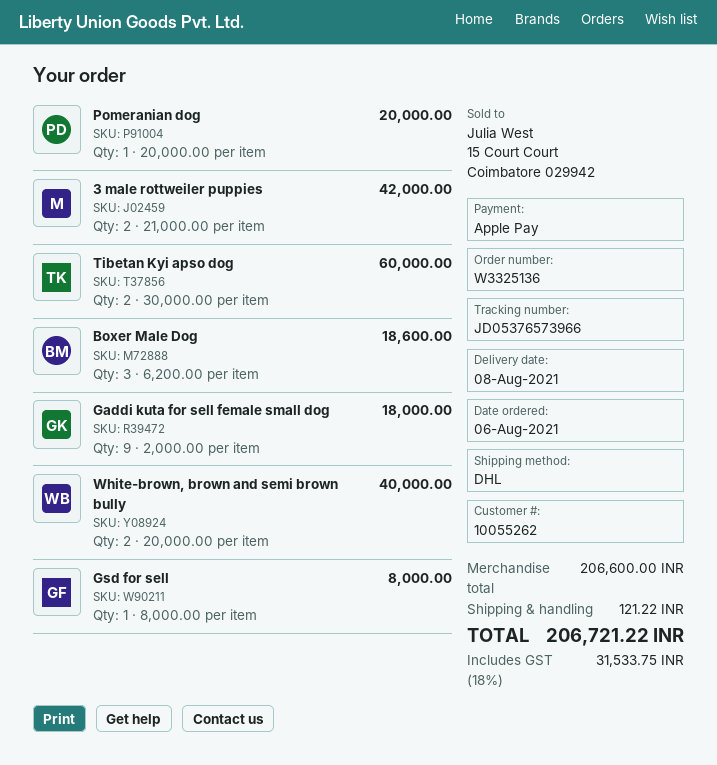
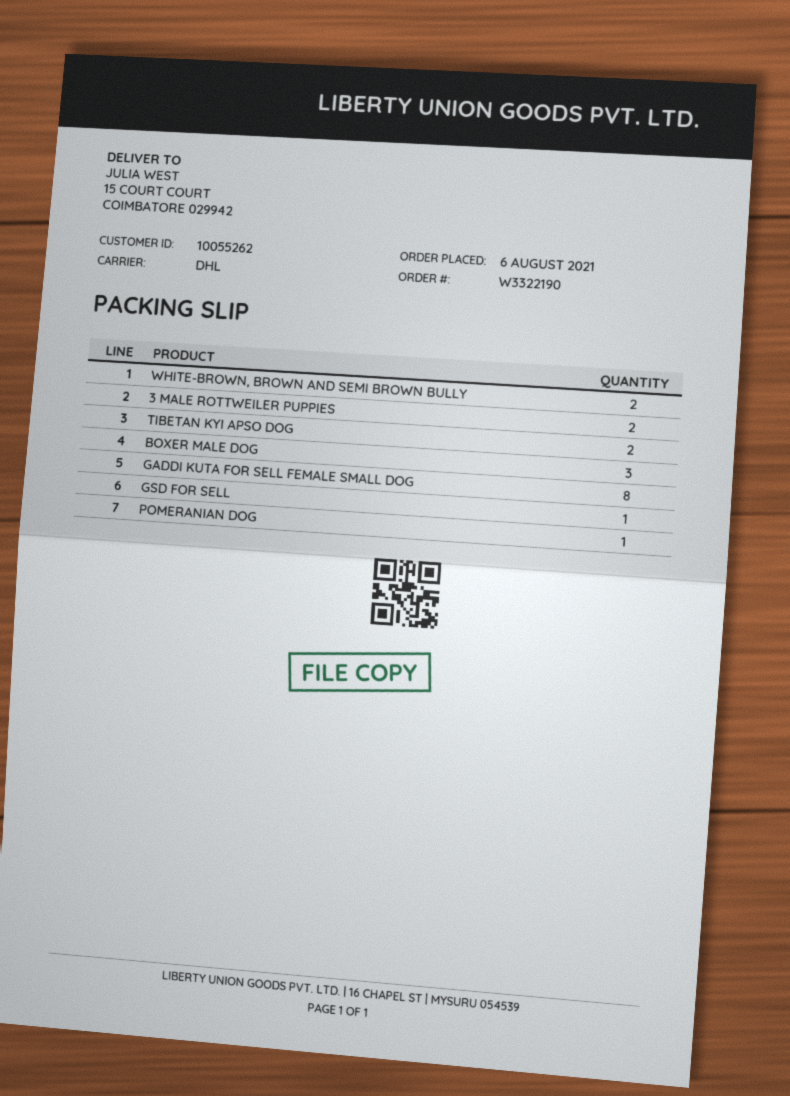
order number: W3325136 -> W3322190
Gaddi kuta for sell female small dog: 9 -> 8

